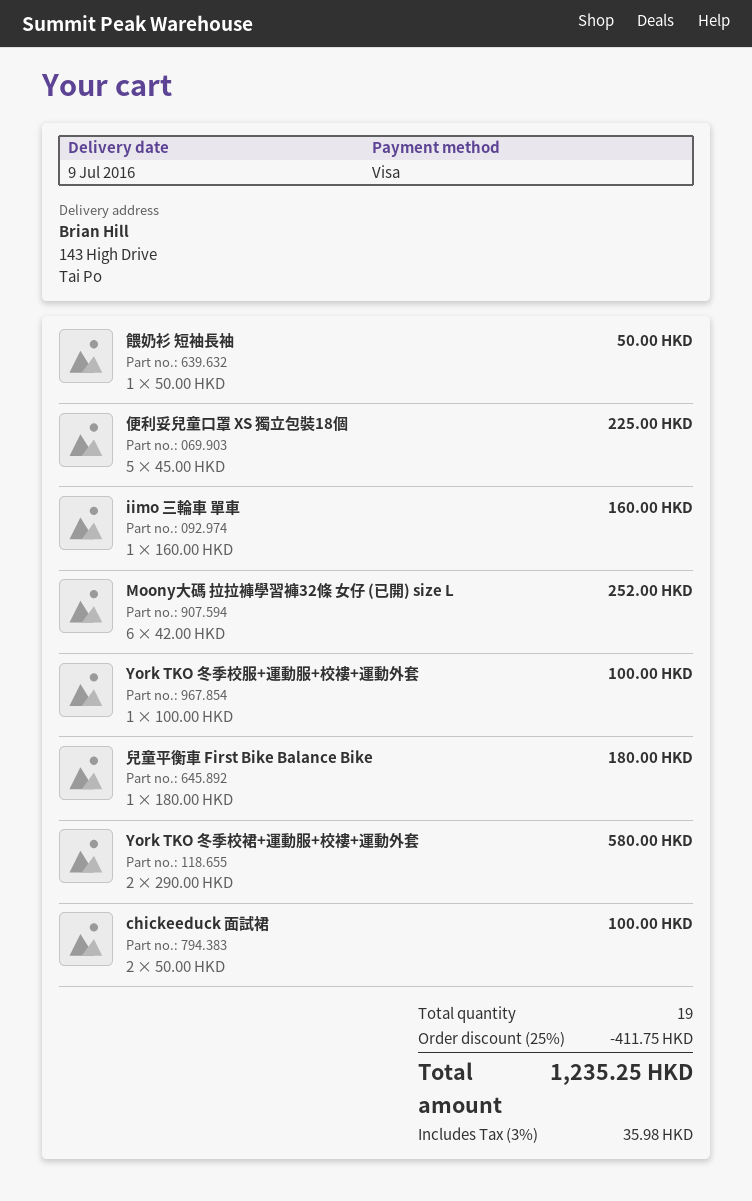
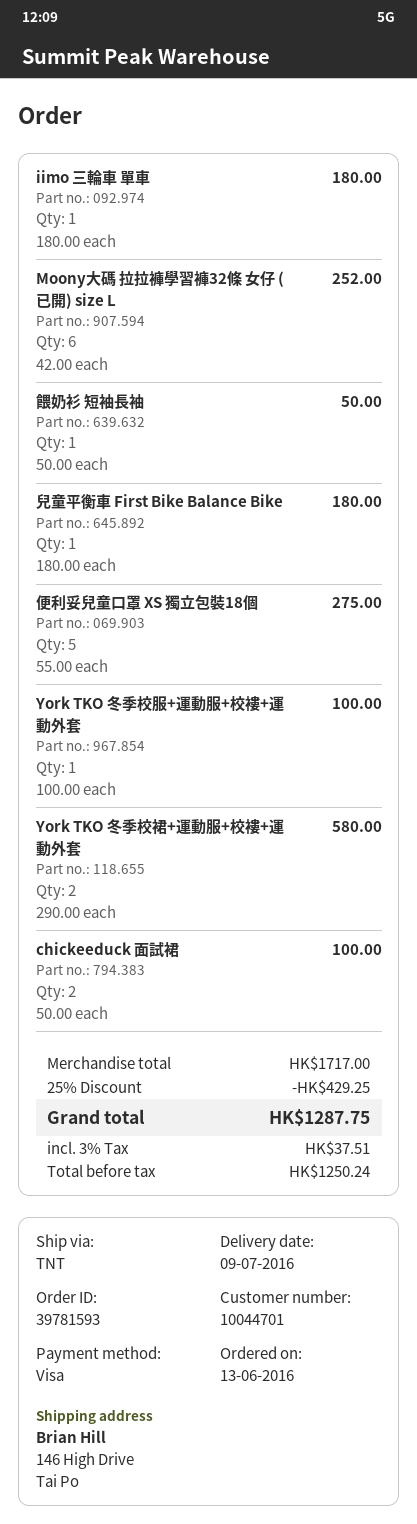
ship to: 143 High Drive, Tai Po -> 146 High Drive, Tai Po
便利妥兒童口罩 XS 獨立包裝18個: 5 x 45.00 = 225.00 -> 5 x 55.00 = 275.00
iimo 三輪車 單車: 1 x 160.00 = 160.00 -> 1 x 180.00 = 180.00
discount: 25% = 411.75 -> 25% = 429.25
tax: 3% = 35.98 -> 3% = 37.51
total: 1235.25 -> 1287.75

